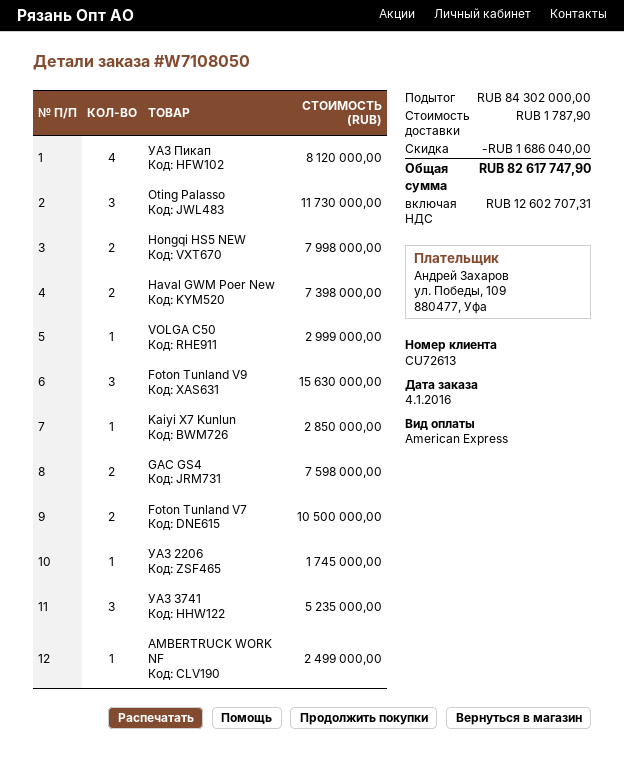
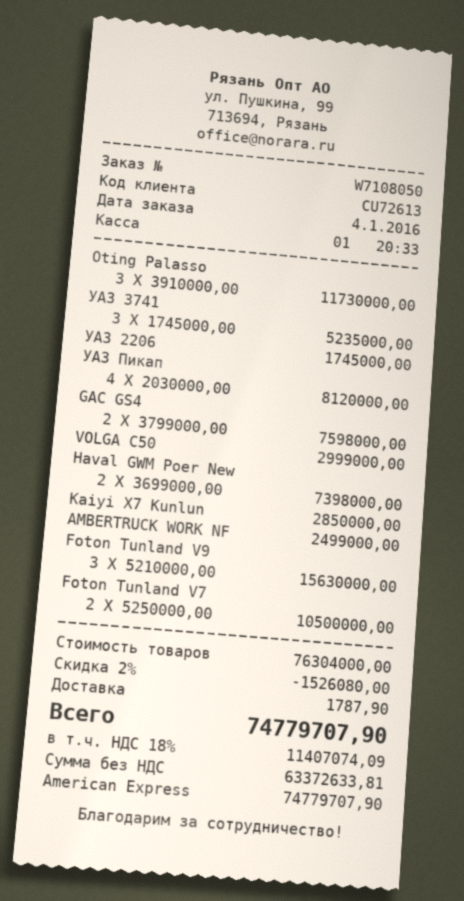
Hongqi HS5 NEW: 2 for 7998000.00 -> none
subtotal: 84302000.00 -> 76304000.00
discount: 1686040.00 -> 1526080.00
tax: 12602707.31 -> 11407074.09
total: 82617747.90 -> 74779707.90

